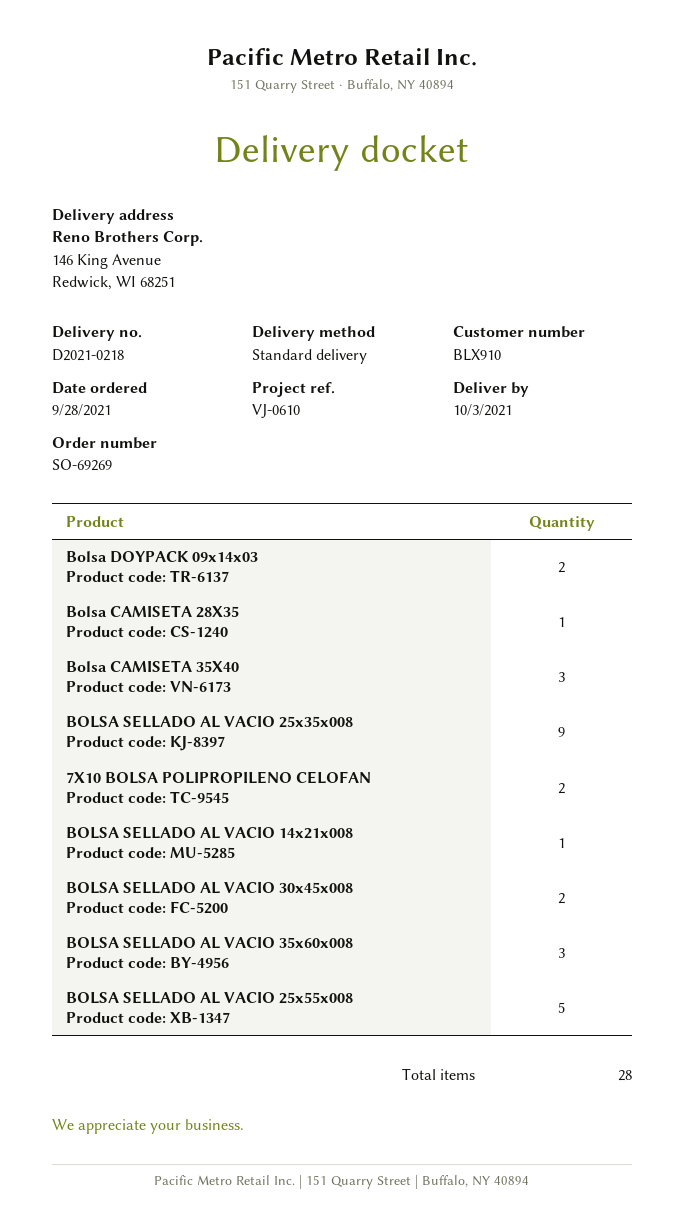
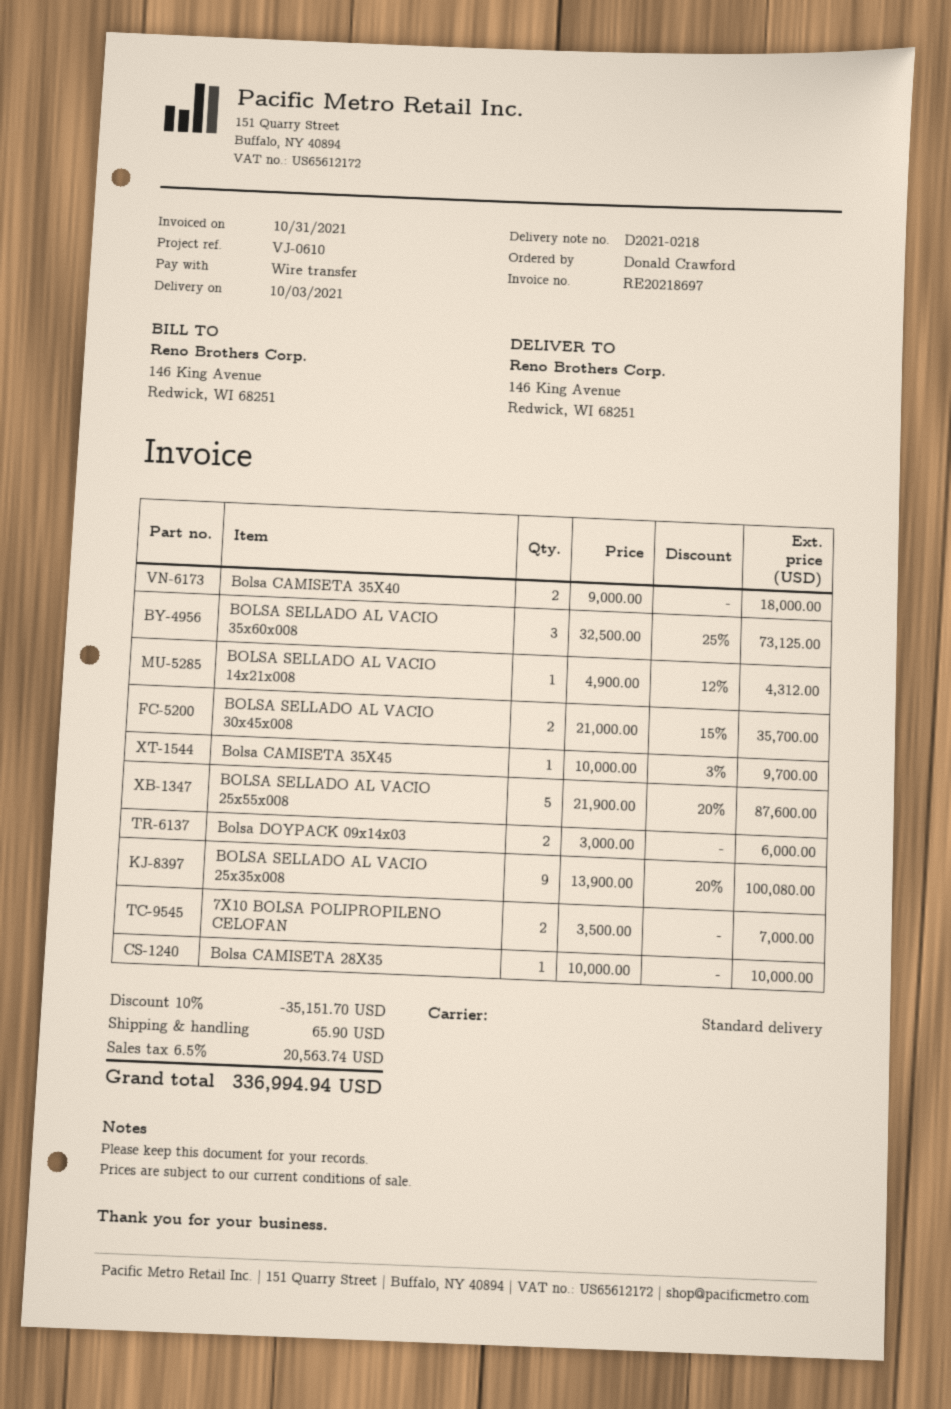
Bolsa CAMISETA 35X40: 3 -> 2
Bolsa CAMISETA 35X45: none -> 1

